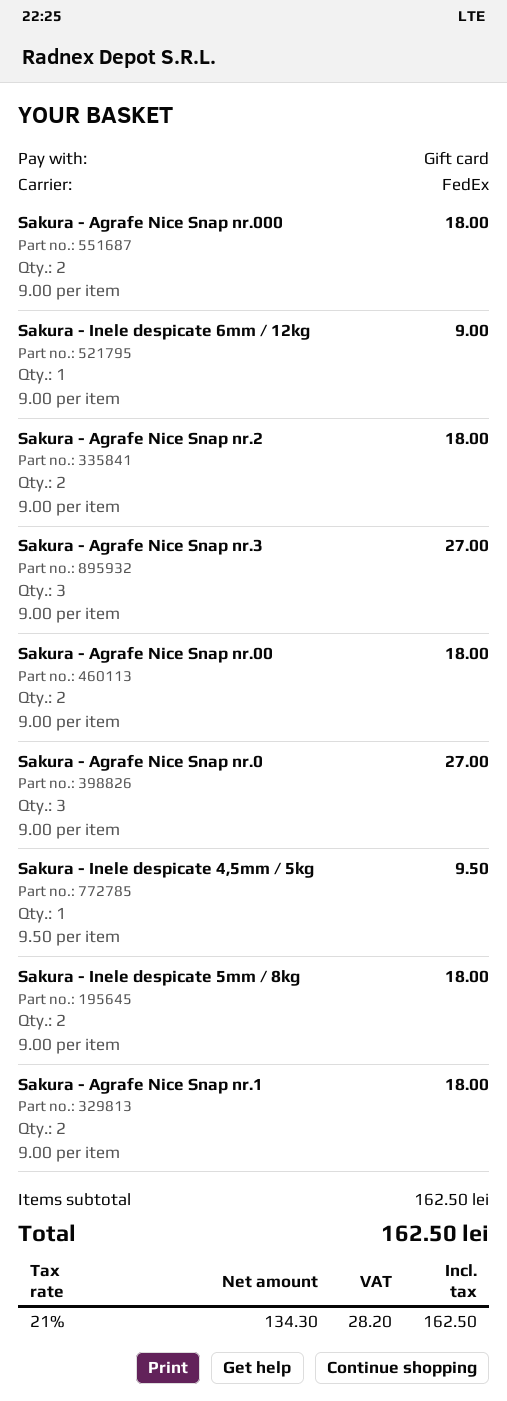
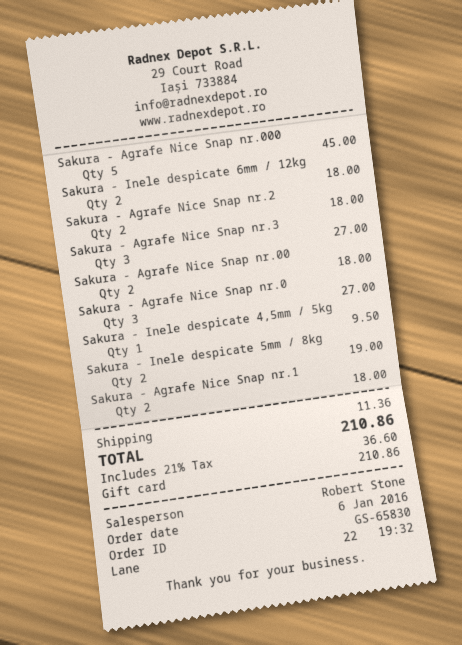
Sakura - Agrafe Nice Snap nr.000: 2 for 18.00 -> 5 for 45.00
Sakura - Inele despicate 6mm / 12kg: 1 for 9.00 -> 2 for 18.00
Sakura - Inele despicate 5mm / 8kg: 2 for 18.00 -> 2 for 19.00
shipping: none -> 11.36
tax: 21% = 28.20 -> 21% = 36.60
total: 162.50 -> 210.86

